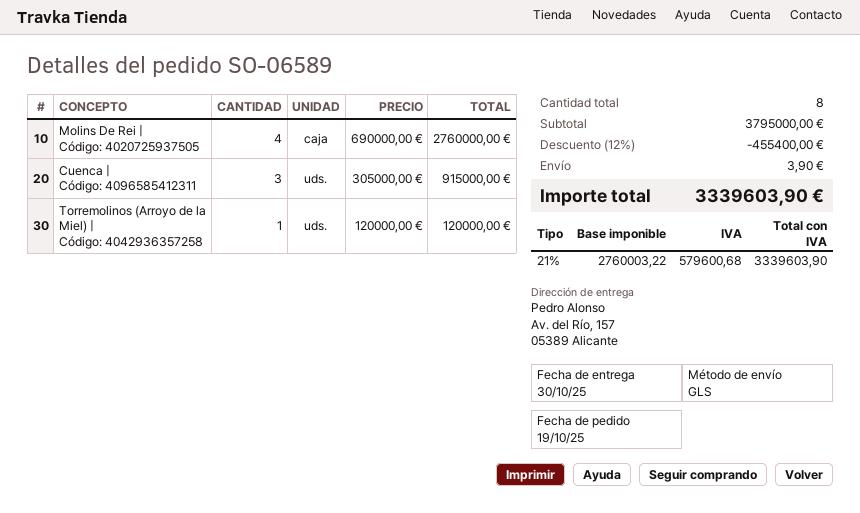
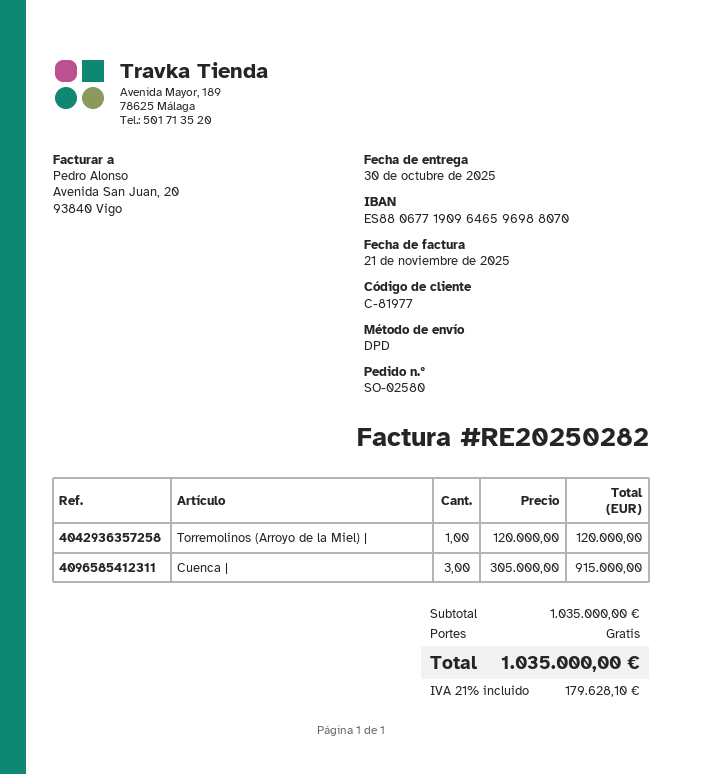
order number: SO-06589 -> SO-02580
shipping method: GLS -> DPD
Molins De Rei |: 4 x 690000.00 = 2760000.00 -> none
subtotal: 3795000.00 -> 1035000.00
discount: 12% = 455400.00 -> none
shipping: 3.90 -> 0.00
tax: 21% = 579600.68 -> 21% = 179628.10
total: 3339603.90 -> 1035000.00

